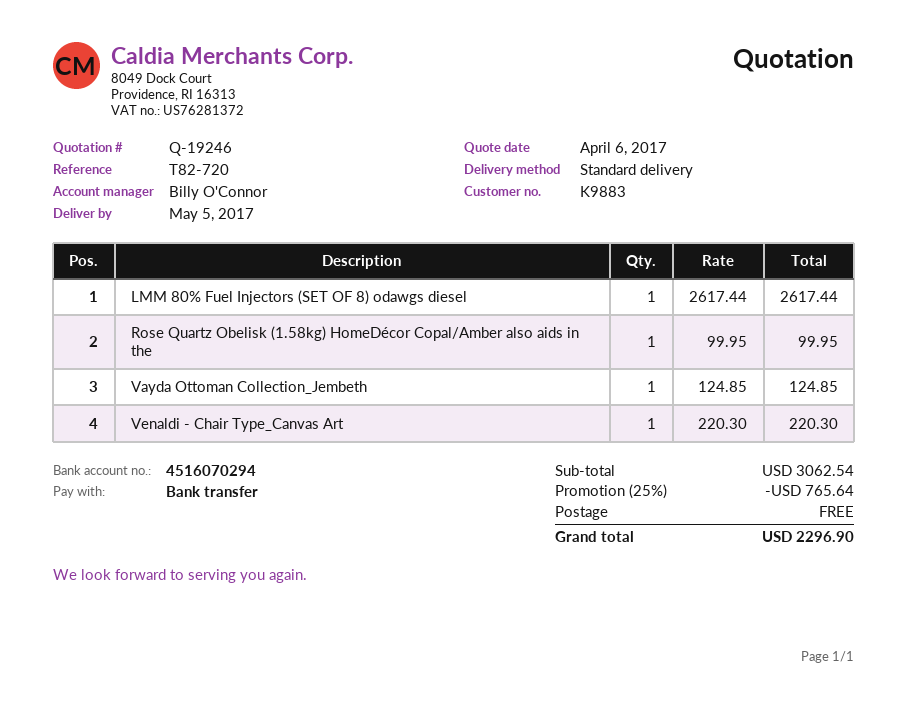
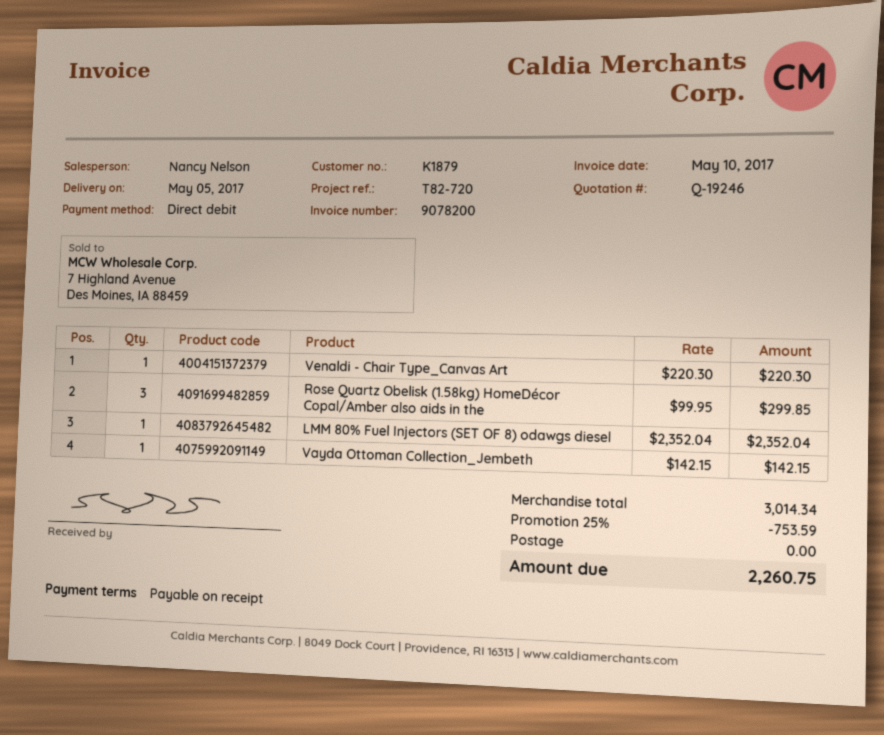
customer number: K9883 -> K1879
sales rep: Billy O'Connor -> Nancy Nelson
payment method: bank transfer -> direct debit
LMM 80% Fuel Injectors (SET OF 8) odawgs diesel: 1 x 2617.44 = 2617.44 -> 1 x 2352.04 = 2352.04
Rose Quartz Obelisk (1.58kg) HomeDécor Copal/Amber also aids in the: 1 x 99.95 = 99.95 -> 3 x 99.95 = 299.85
Vayda Ottoman Collection_Jembeth: 1 x 124.85 = 124.85 -> 1 x 142.15 = 142.15
subtotal: 3062.54 -> 3014.34
discount: 25% = 765.64 -> 25% = 753.59
total: 2296.90 -> 2260.75

